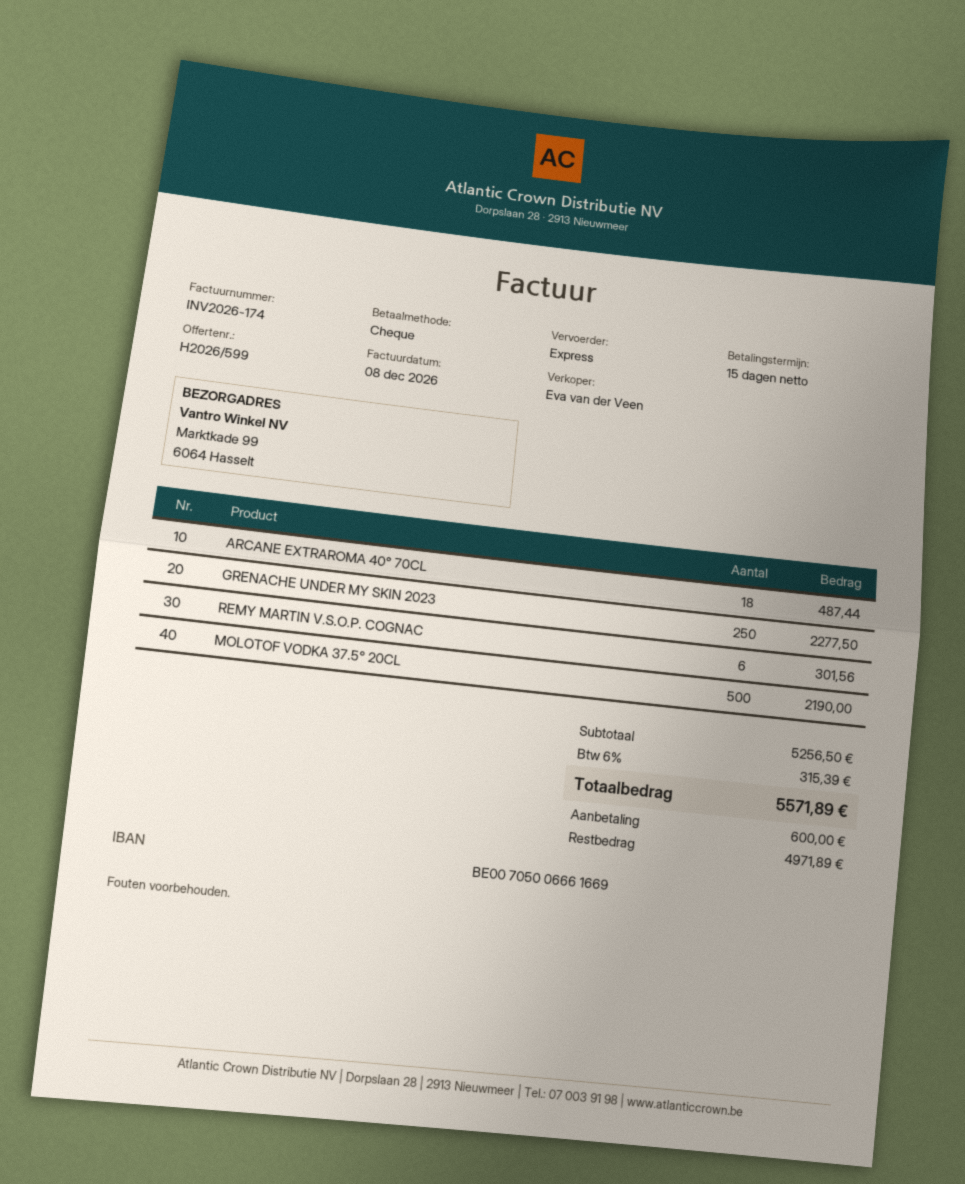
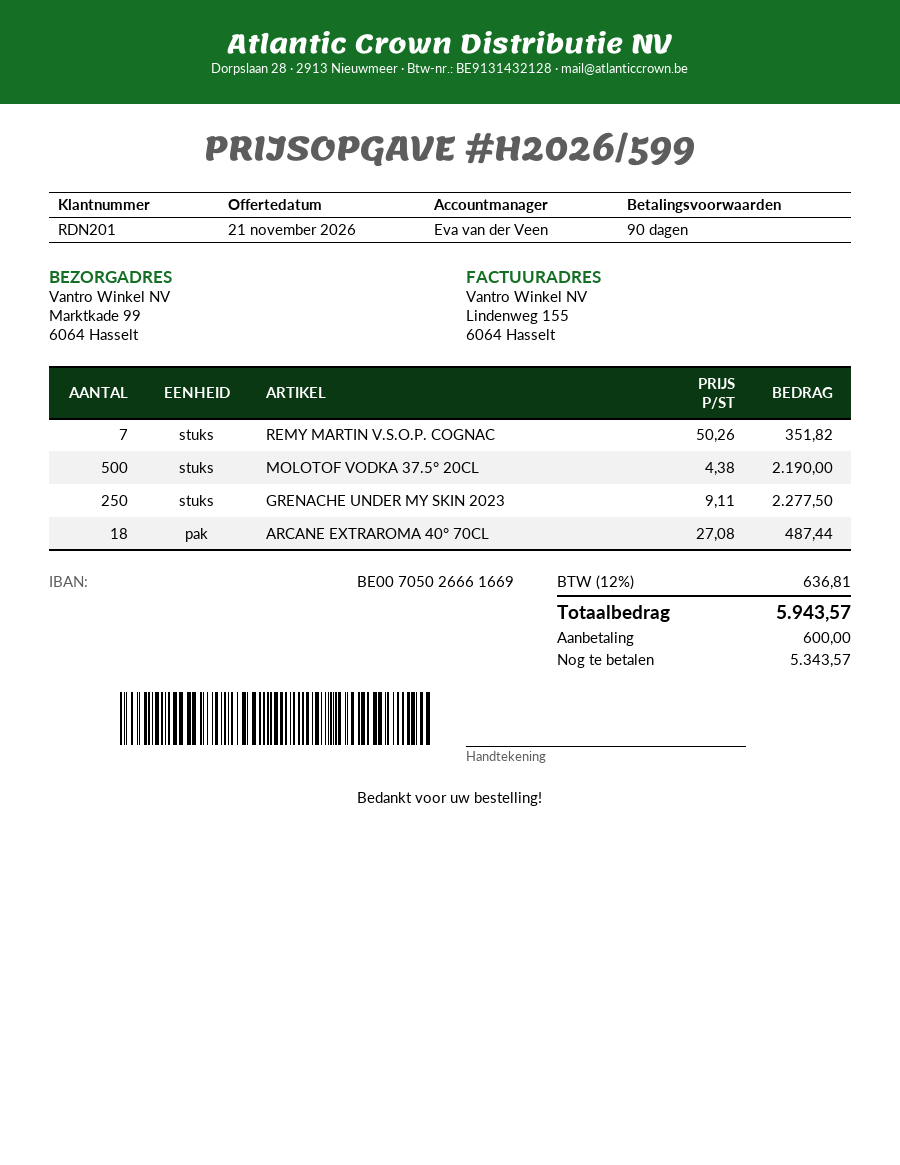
payment terms: 15 days -> 90 days
bank account: BE00705006661669 -> BE00705026661669
REMY MARTIN V.S.O.P. COGNAC: 6 for 301.56 -> 7 for 351.82
tax: 6% = 315.39 -> 12% = 636.81
total: 5571.89 -> 5943.57
balance: 4971.89 -> 5343.57

